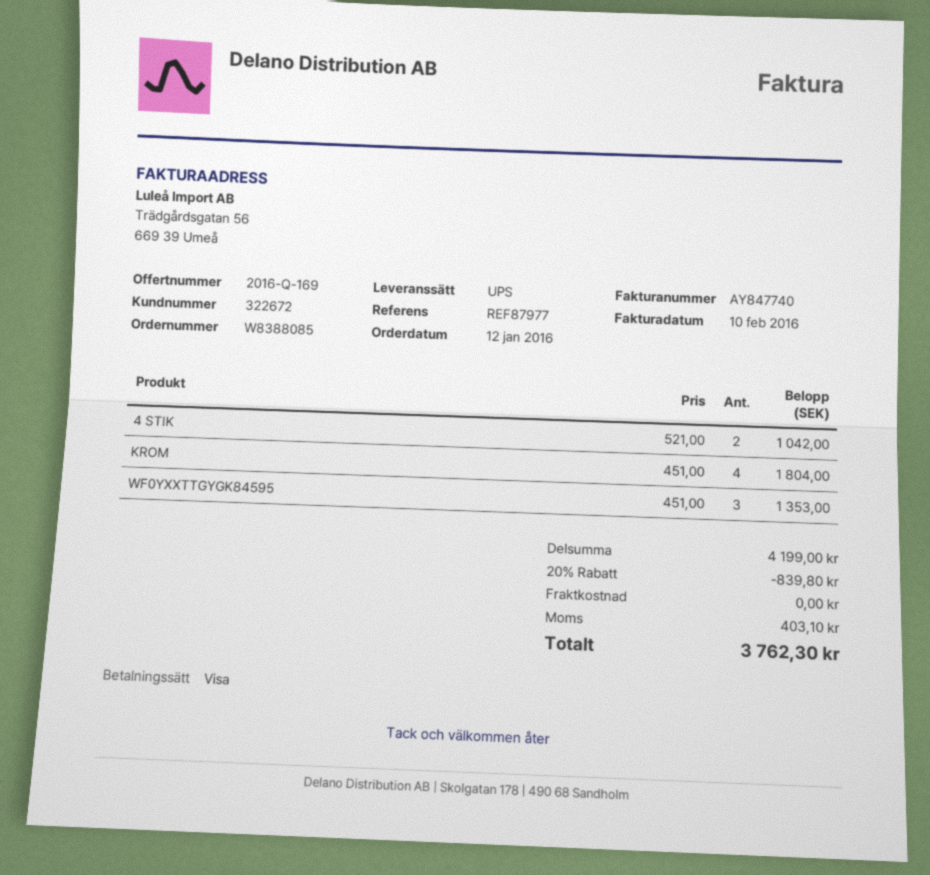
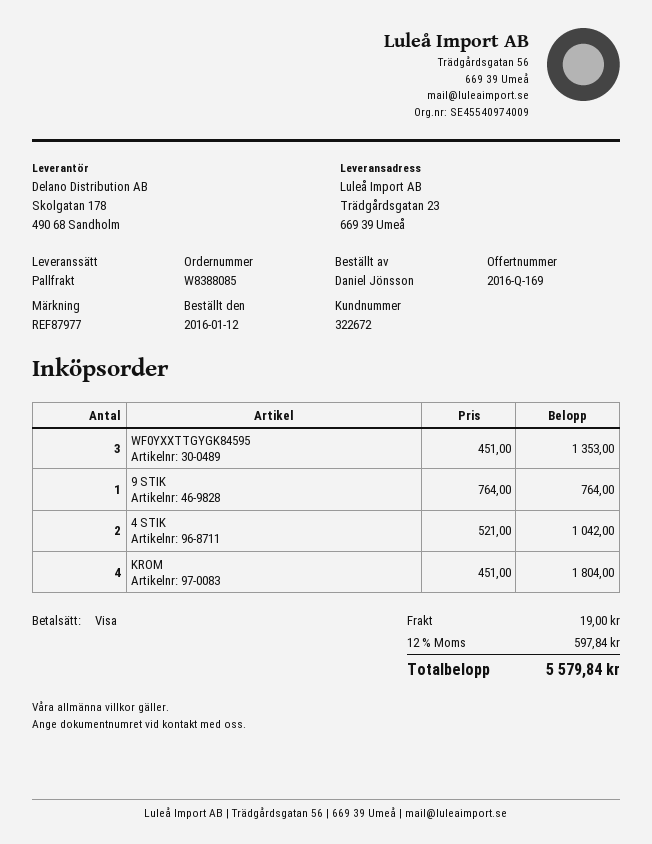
shipping method: UPS -> pallet freight
9 STIK: none -> 1 x 764.00 = 764.00
discount: 20% = 839.80 -> none
shipping: 0.00 -> 19.00
tax: 403.10 -> 597.84
total: 3762.30 -> 5579.84

